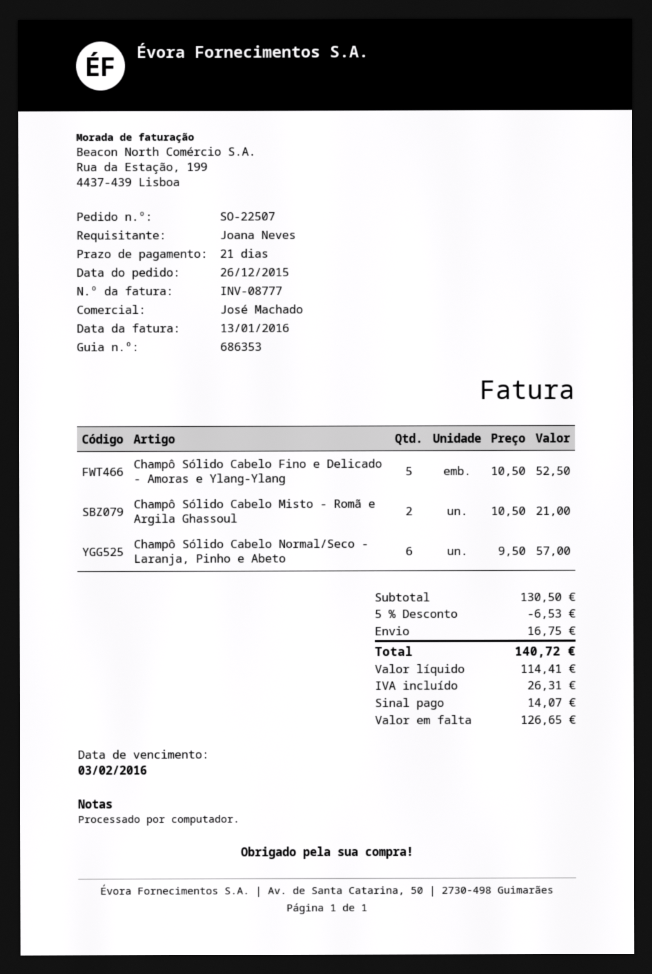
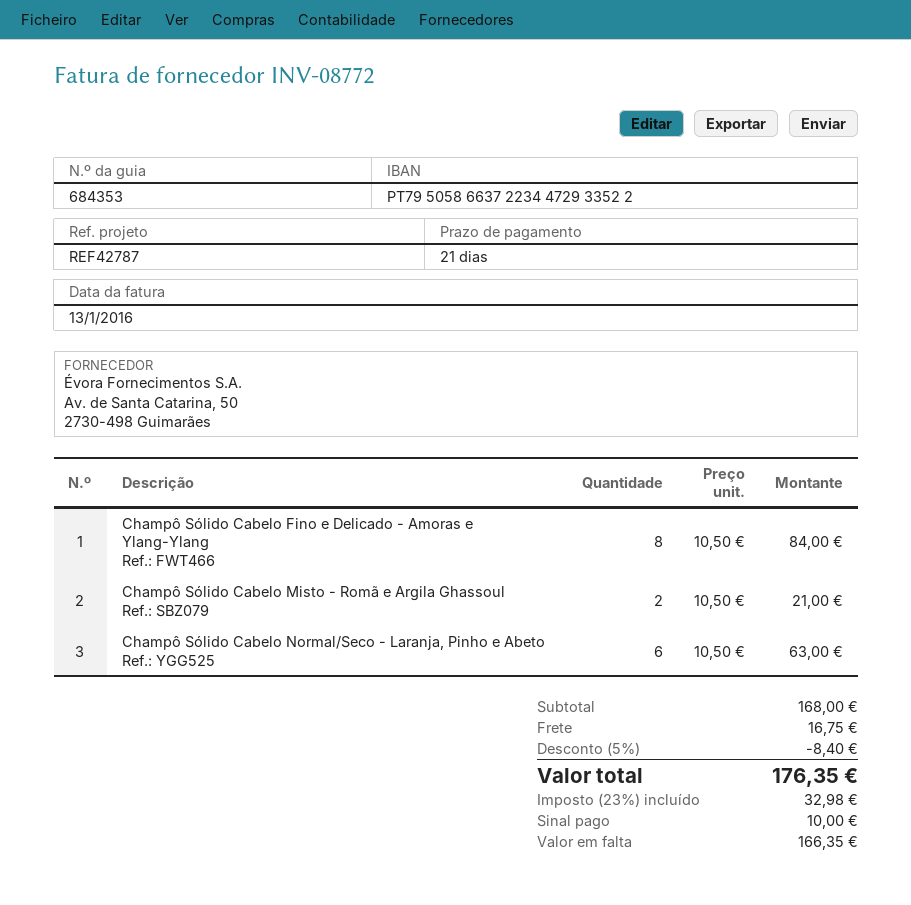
delivery note number: 686353 -> 684353
invoice number: INV-08777 -> INV-08772
Champô Sólido Cabelo Fino e Delicado - Amoras e Ylang-Ylang: 5 x 10.50 = 52.50 -> 8 x 10.50 = 84.00
Champô Sólido Cabelo Normal/Seco - Laranja, Pinho e Abeto: 6 x 9.50 = 57.00 -> 6 x 10.50 = 63.00
subtotal: 130.50 -> 168.00
discount: 5% = 6.53 -> 5% = 8.40
tax: 26.31 -> 32.98
total: 140.72 -> 176.35
deposit: 14.07 -> 10.00
balance: 126.65 -> 166.35

